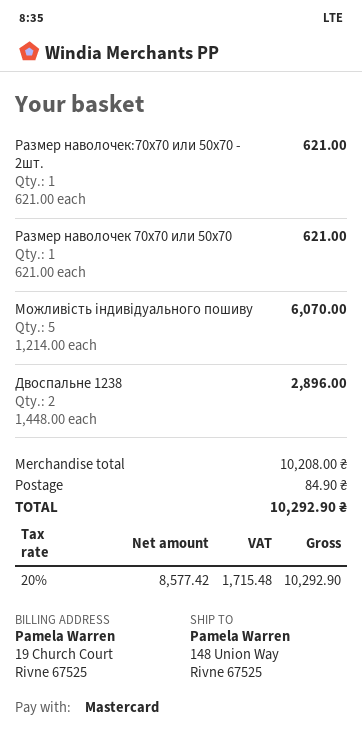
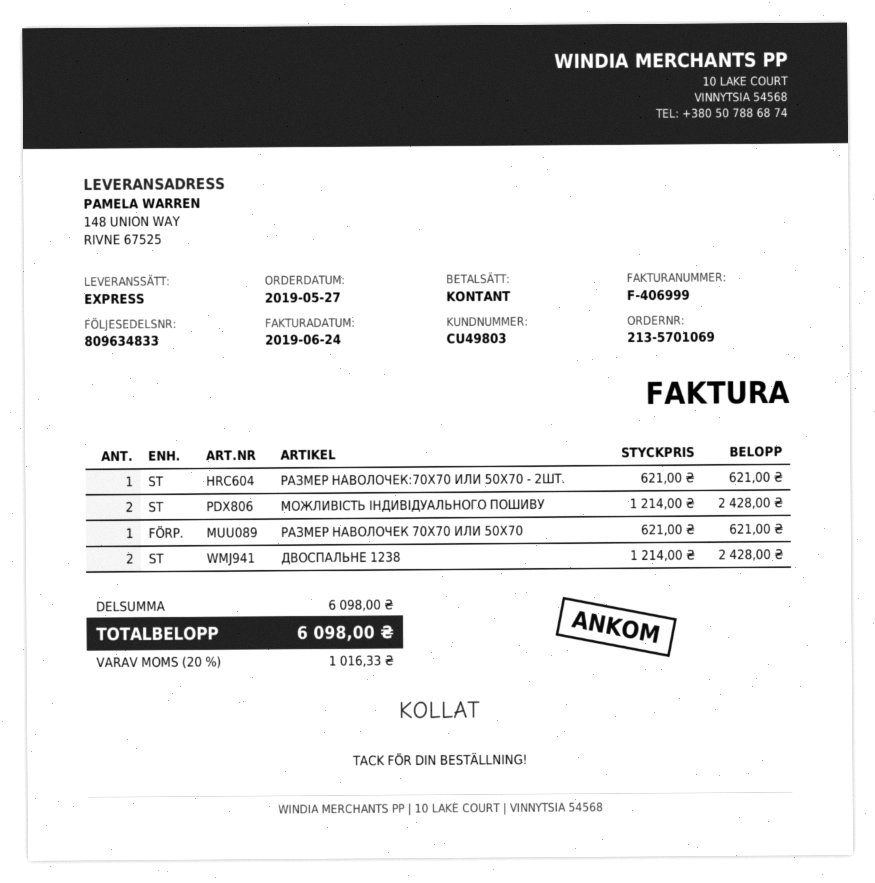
payment method: Mastercard -> cash
Можливість індивідуального пошиву: 5 x 1214.00 = 6070.00 -> 2 x 1214.00 = 2428.00
Двоспальне 1238: 2 x 1448.00 = 2896.00 -> 2 x 1214.00 = 2428.00
subtotal: 10208.00 -> 6098.00
shipping: 84.90 -> none
tax: 20% = 1715.48 -> 20% = 1016.33
total: 10292.90 -> 6098.00

